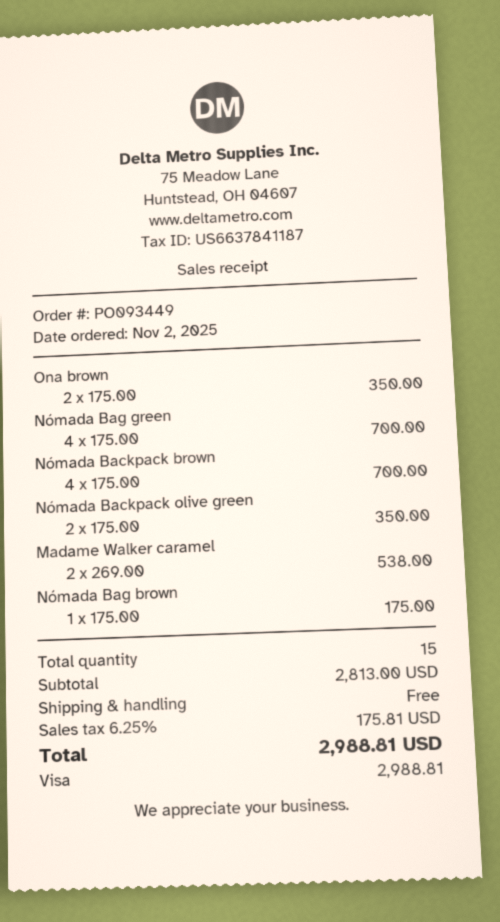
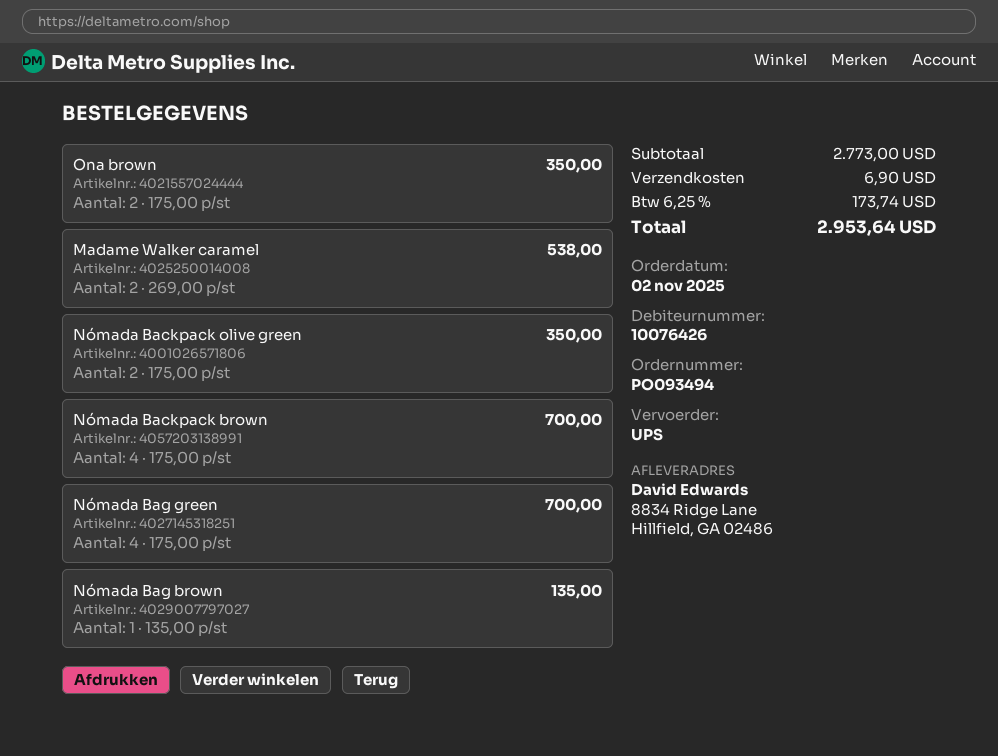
order number: PO093449 -> PO093494
Nómada Bag brown: 1 x 175.00 = 175.00 -> 1 x 135.00 = 135.00
subtotal: 2813.00 -> 2773.00
shipping: 0.00 -> 6.90
tax: 6.25% = 175.81 -> 6.25% = 173.74
total: 2988.81 -> 2953.64

